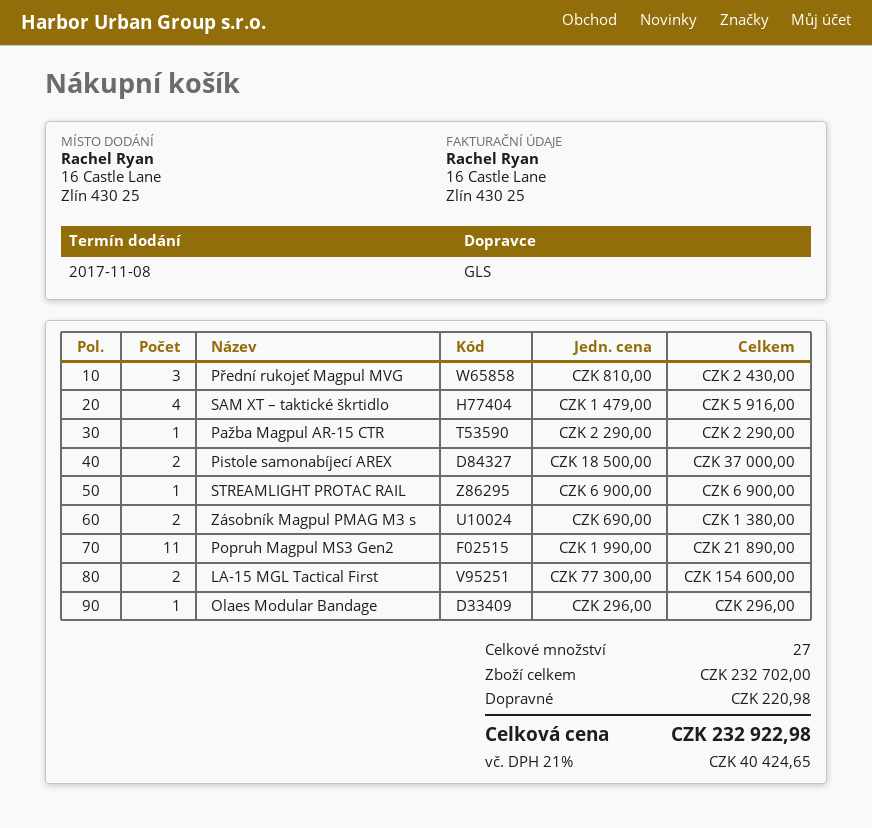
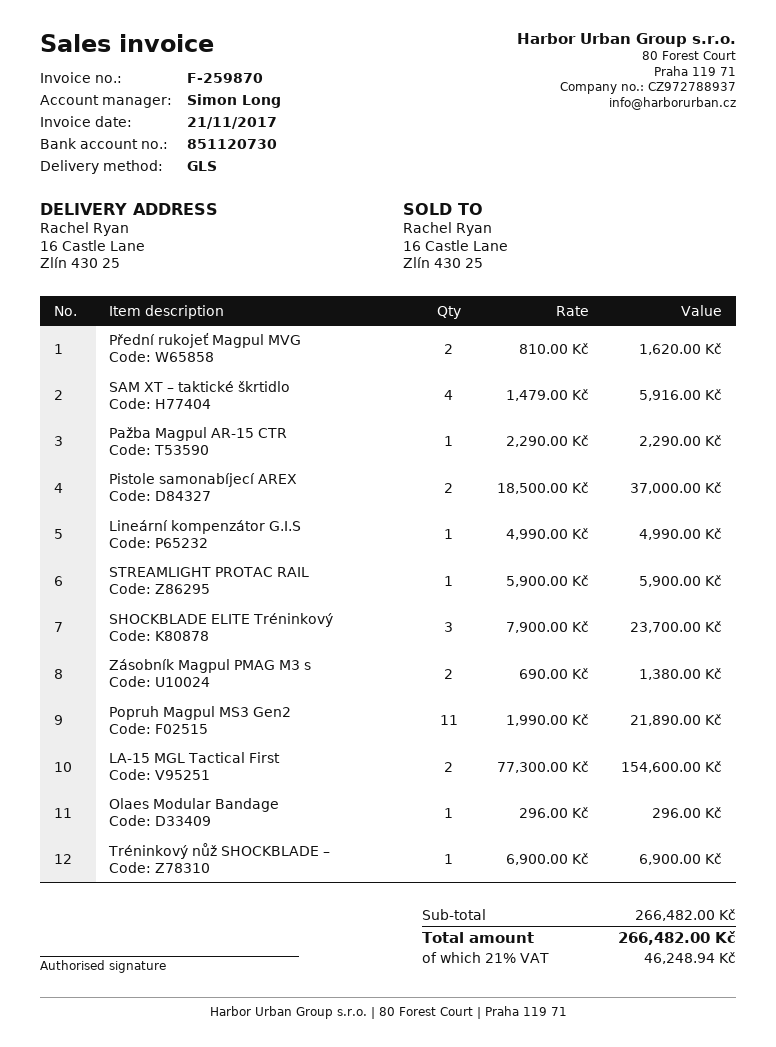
Přední rukojeť Magpul MVG: 3 x 810.00 = 2430.00 -> 2 x 810.00 = 1620.00
STREAMLIGHT PROTAC RAIL: 1 x 6900.00 = 6900.00 -> 1 x 5900.00 = 5900.00
Lineární kompenzátor G.I.S: none -> 1 x 4990.00 = 4990.00
SHOCKBLADE ELITE Tréninkový: none -> 3 x 7900.00 = 23700.00
Tréninkový nůž SHOCKBLADE –: none -> 1 x 6900.00 = 6900.00
subtotal: 232702.00 -> 266482.00
shipping: 220.98 -> none
tax: 21% = 40424.65 -> 21% = 46248.94
total: 232922.98 -> 266482.00

